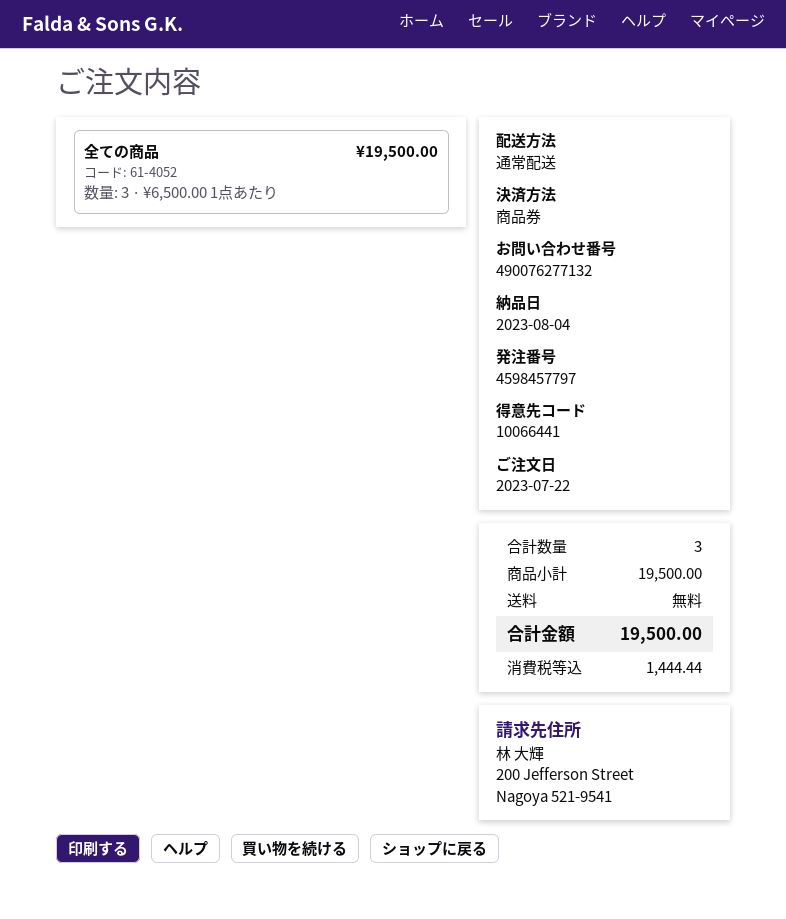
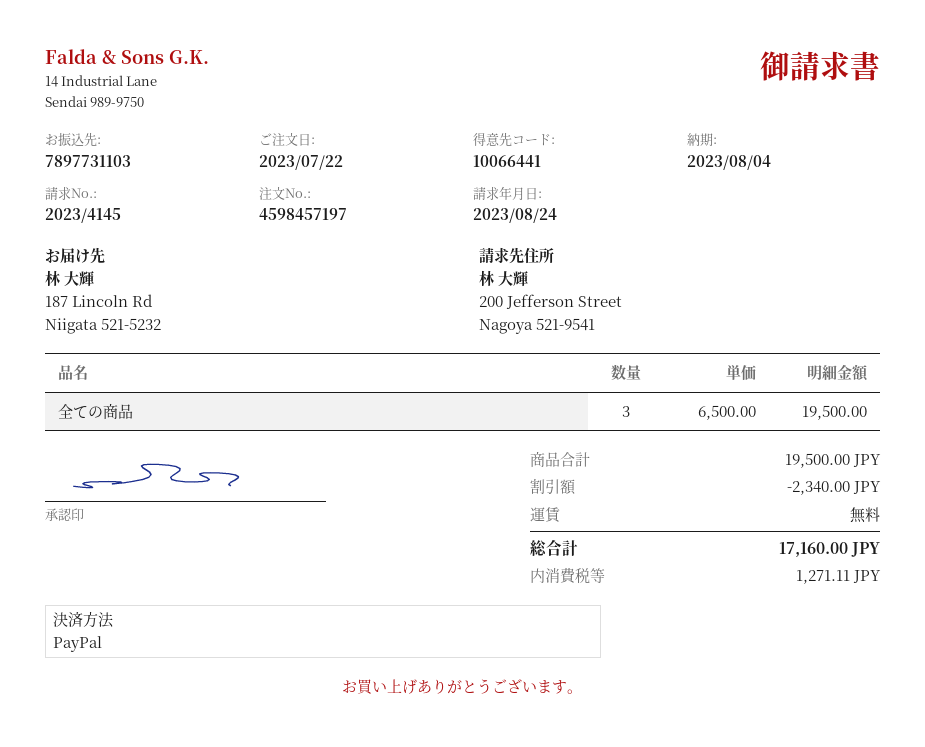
order number: 4598457797 -> 4598457197
payment method: gift card -> PayPal
discount: none -> 2340.00
tax: 1444.44 -> 1271.11
total: 19500.00 -> 17160.00

